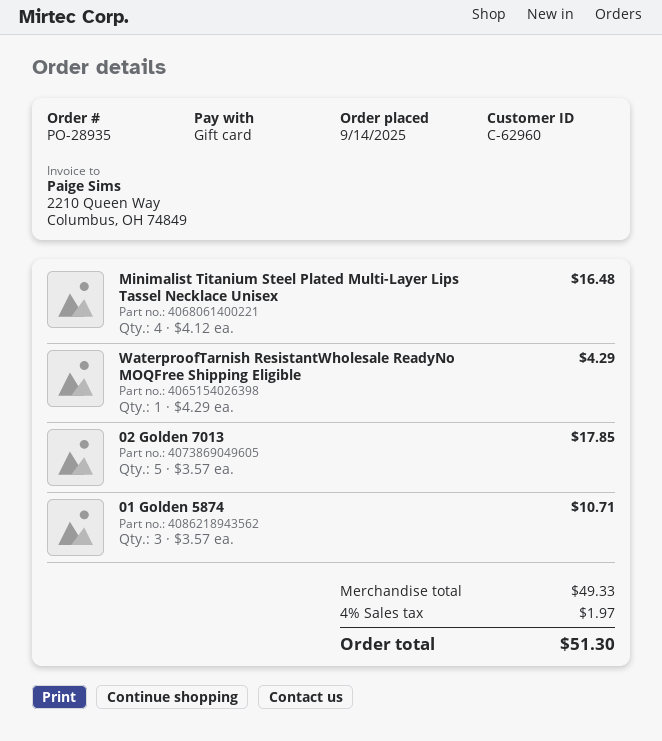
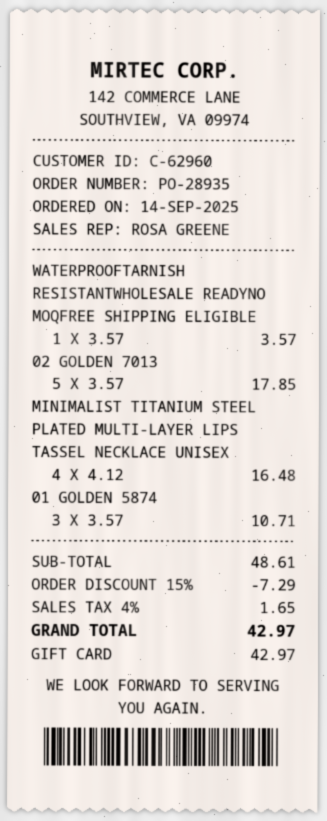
WaterproofTarnish ResistantWholesale ReadyNo MOQFree Shipping Eligible: 1 x 4.29 = 4.29 -> 1 x 3.57 = 3.57
subtotal: 49.33 -> 48.61
discount: none -> 15% = 7.29
tax: 4% = 1.97 -> 4% = 1.65
total: 51.30 -> 42.97

